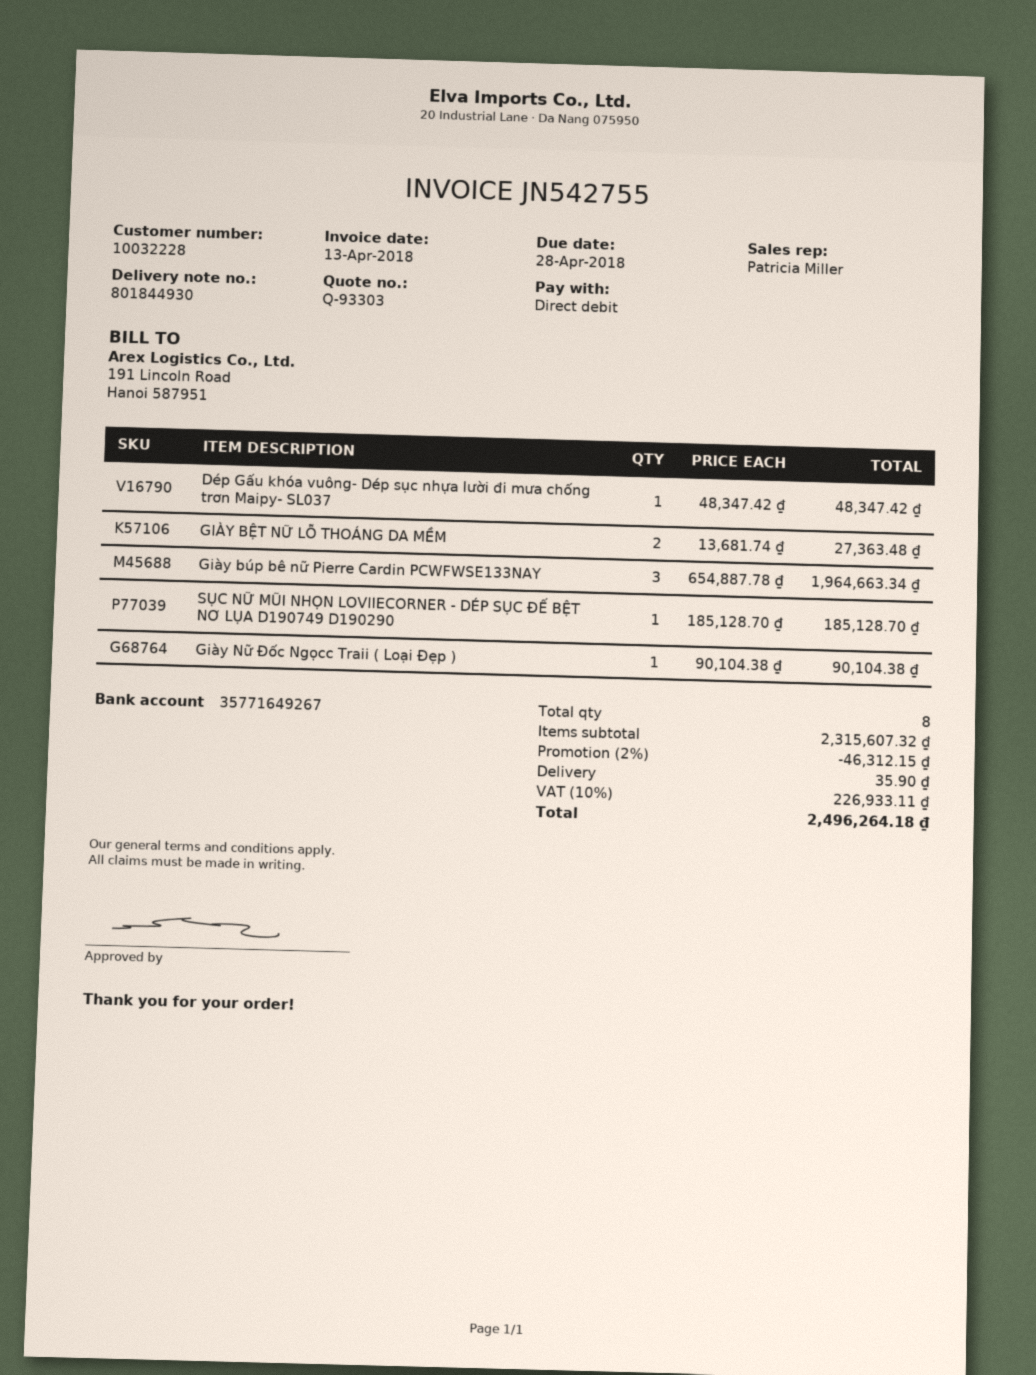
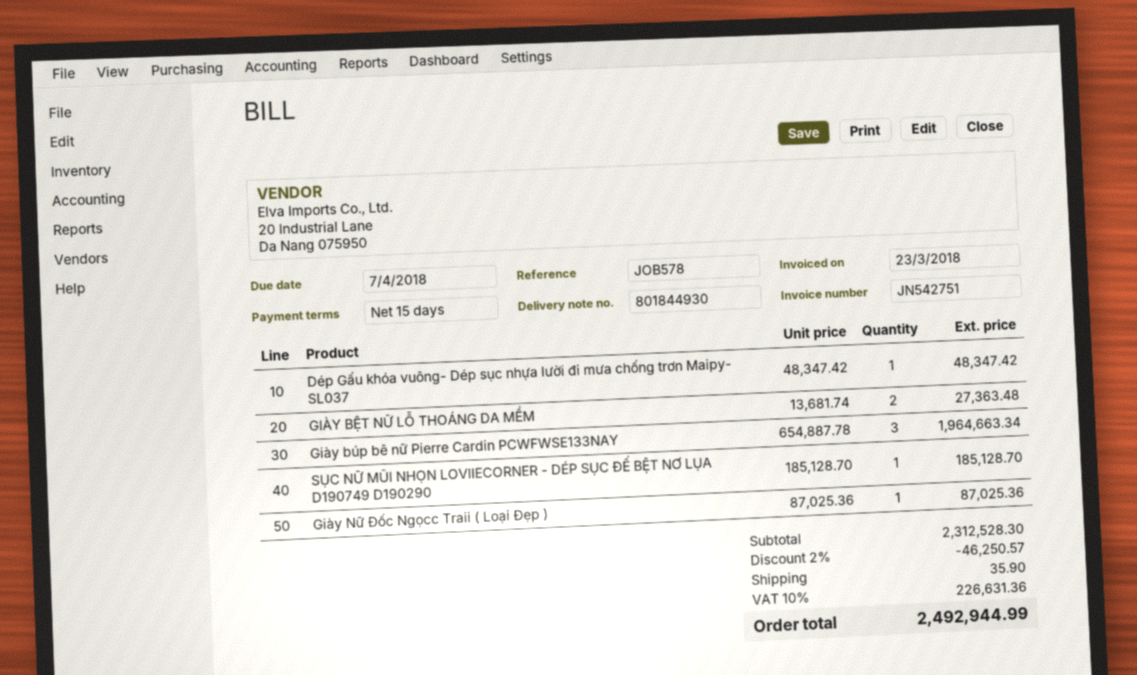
invoice number: JN542755 -> JN542751
invoice date: 2018-04-13 -> 2018-03-23
due date: 2018-04-28 -> 2018-04-07
Giày Nữ Đốc Ngọcc Traii ( Loại Đẹp ): 1 x 90104.38 = 90104.38 -> 1 x 87025.36 = 87025.36
subtotal: 2315607.32 -> 2312528.30
discount: 2% = 46312.15 -> 2% = 46250.57
tax: 10% = 226933.11 -> 10% = 226631.36
total: 2496264.18 -> 2492944.99

